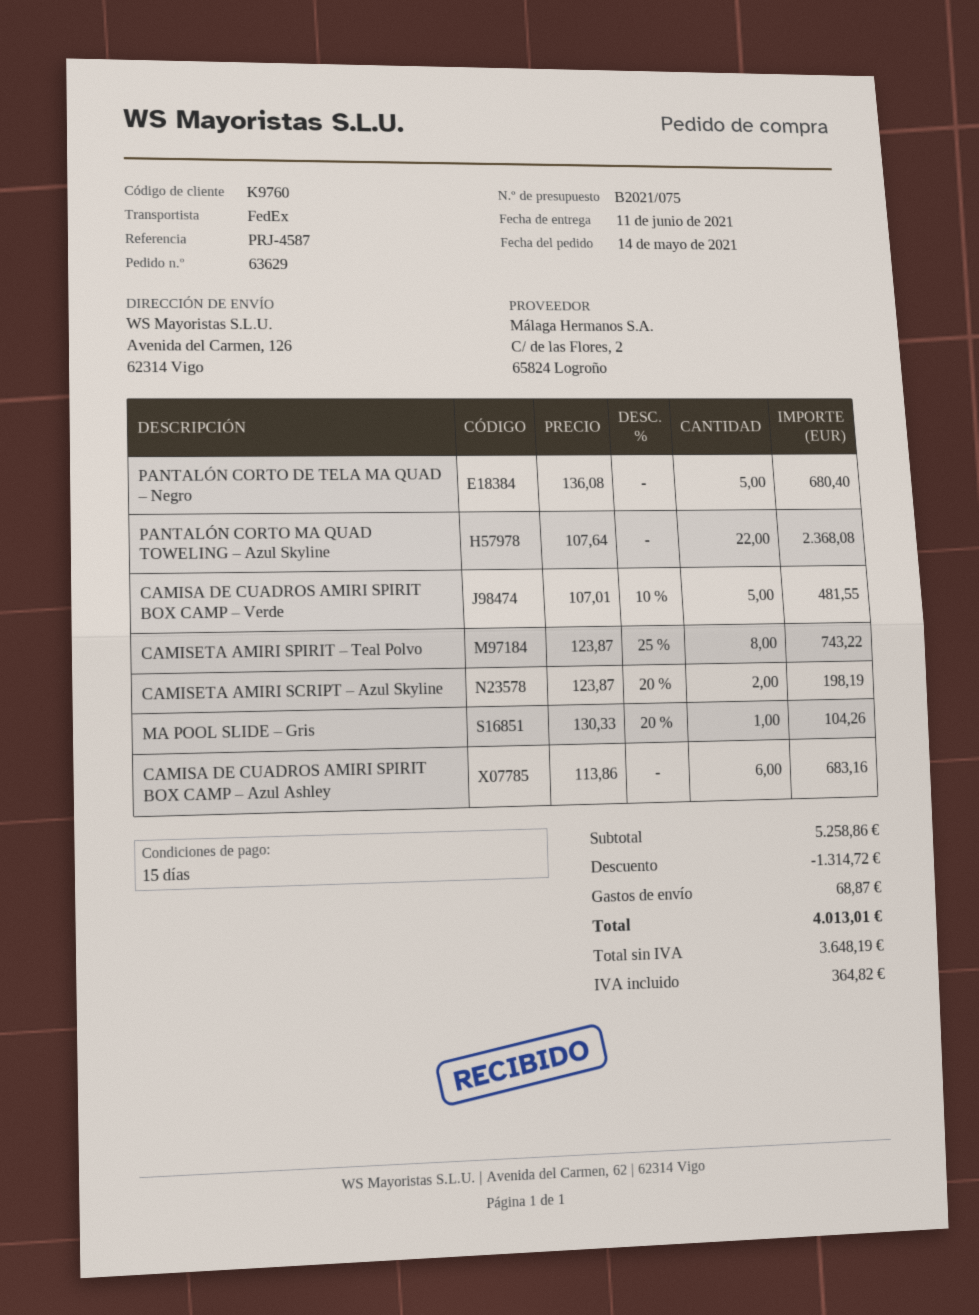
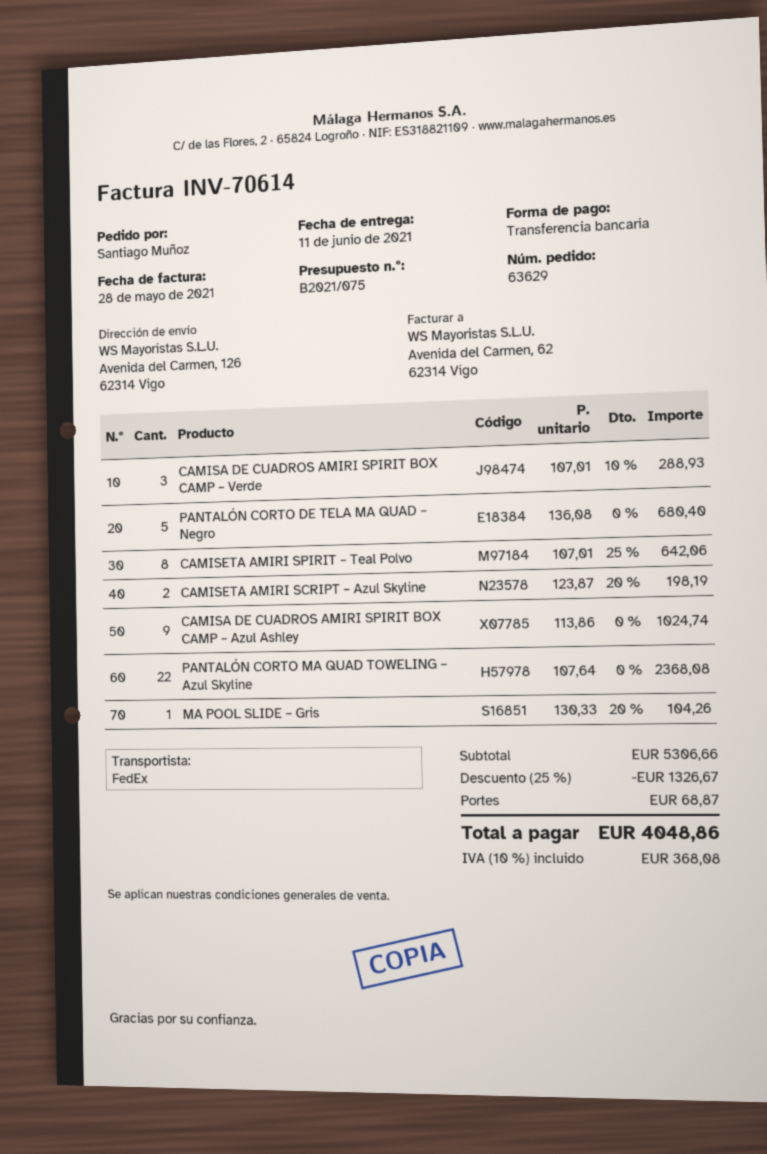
CAMISA DE CUADROS AMIRI SPIRIT BOX CAMP – Verde: 5 x 107.01 - 10% = 481.55 -> 3 x 107.01 - 10% = 288.93
CAMISETA AMIRI SPIRIT – Teal Polvo: 8 x 123.87 - 25% = 743.22 -> 8 x 107.01 - 25% = 642.06
CAMISA DE CUADROS AMIRI SPIRIT BOX CAMP – Azul Ashley: 6 x 113.86 = 683.16 -> 9 x 113.86 = 1024.74
subtotal: 5258.86 -> 5306.66
discount: 1314.72 -> 1326.67
tax: 364.82 -> 368.08
total: 4013.01 -> 4048.86

